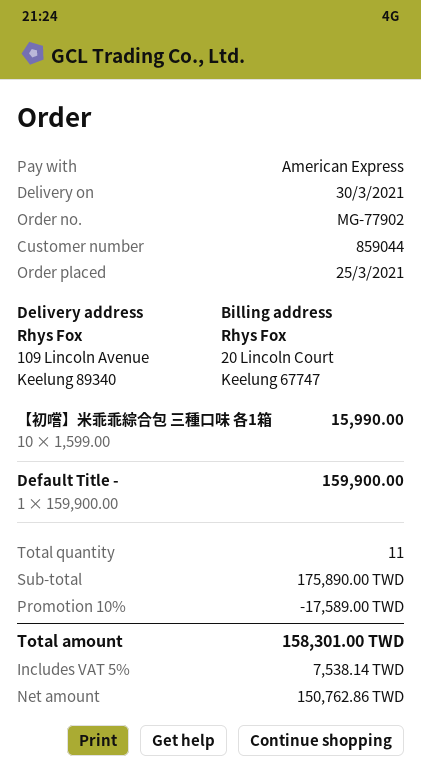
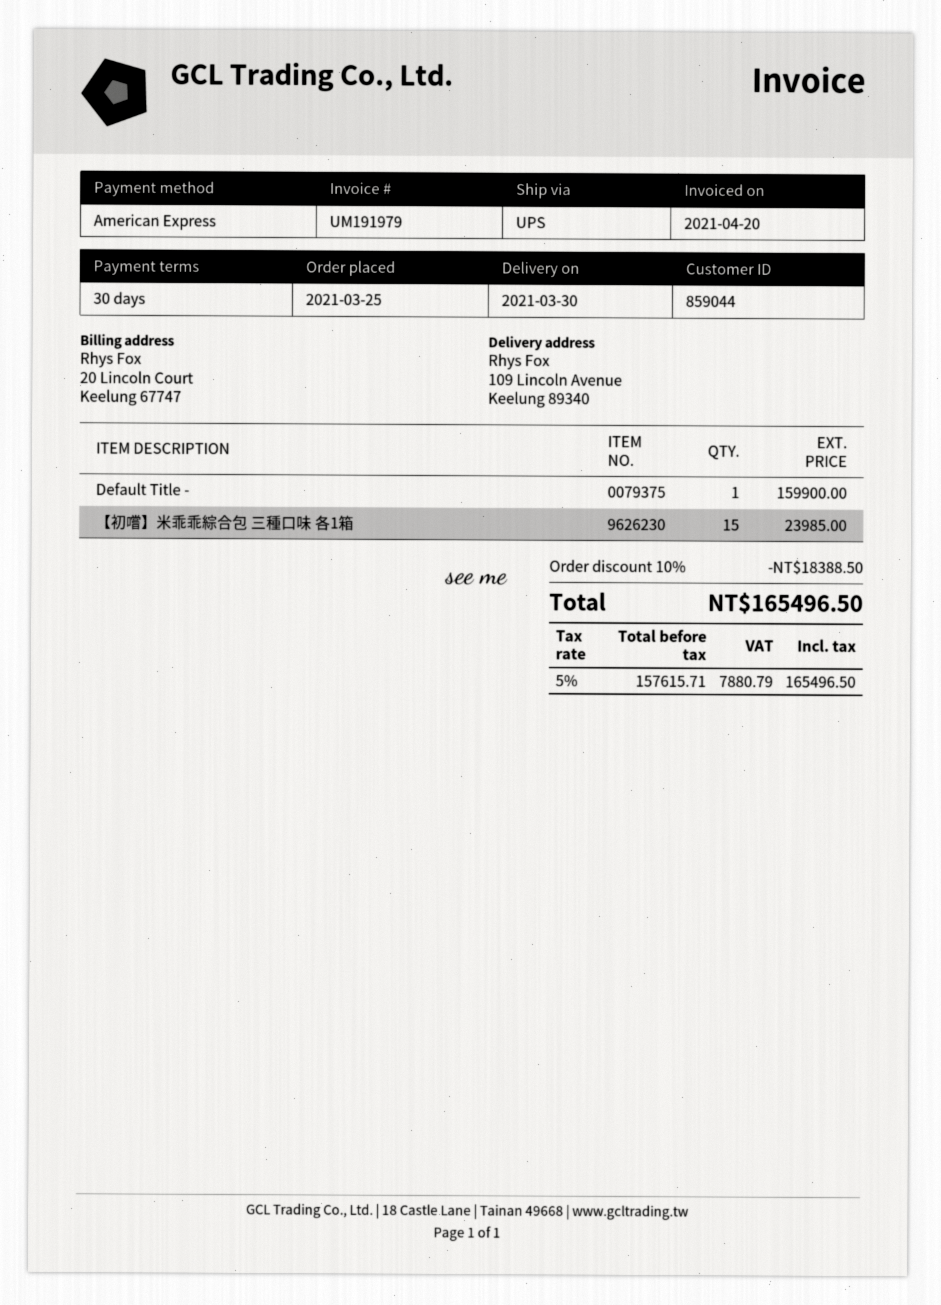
【初嚐】米乖乖綜合包 三種口味 各1箱: 10 for 15990.00 -> 15 for 23985.00
discount: 10% = 17589.00 -> 10% = 18388.50
net: 150762.86 -> 157615.71
tax: 5% = 7538.14 -> 5% = 7880.79
total: 158301.00 -> 165496.50

